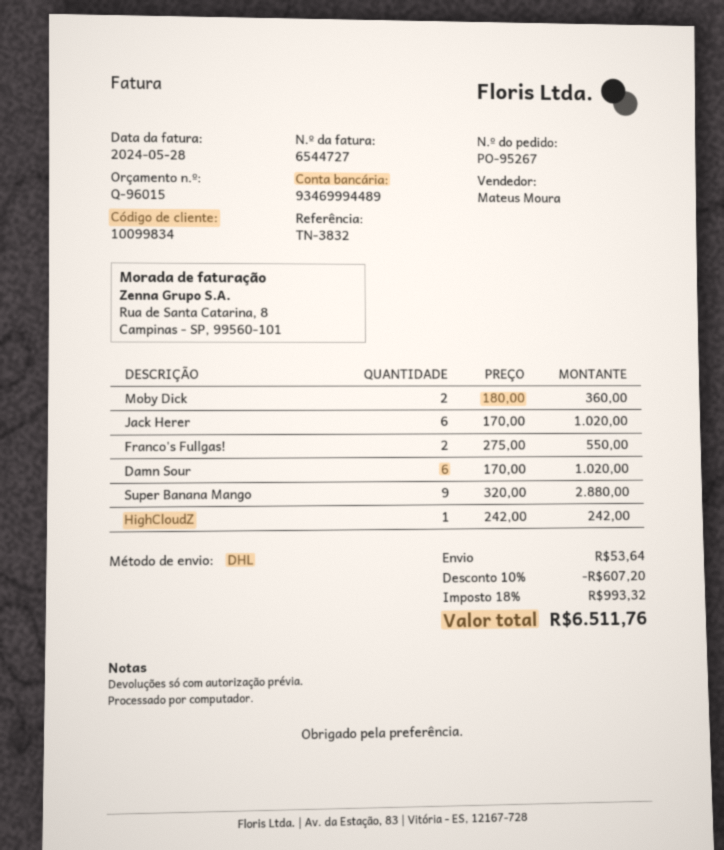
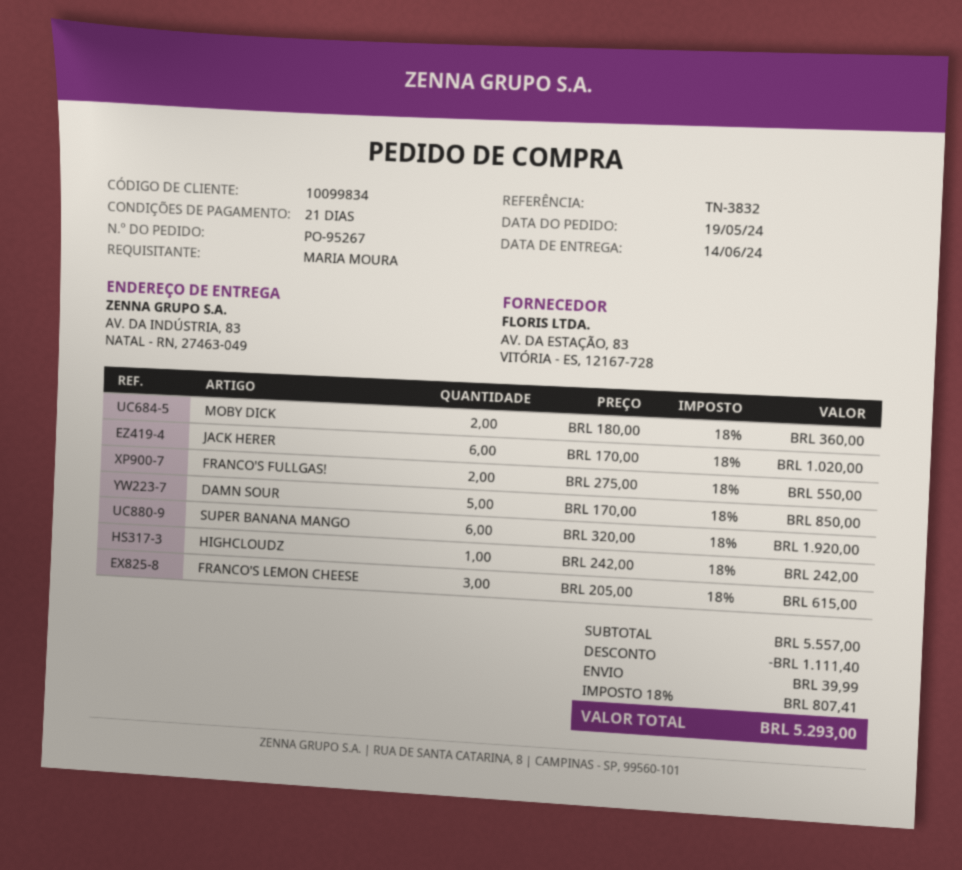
Damn Sour: 6 x 170.00 = 1020.00 -> 5 x 170.00 = 850.00
Super Banana Mango: 9 x 320.00 = 2880.00 -> 6 x 320.00 = 1920.00
FRANCO'S LEMON CHEESE: none -> 3 x 205.00 = 615.00
discount: 607.20 -> 1111.40
shipping: 53.64 -> 39.99
tax: 18% = 993.32 -> 18% = 807.41
total: 6511.76 -> 5293.00

